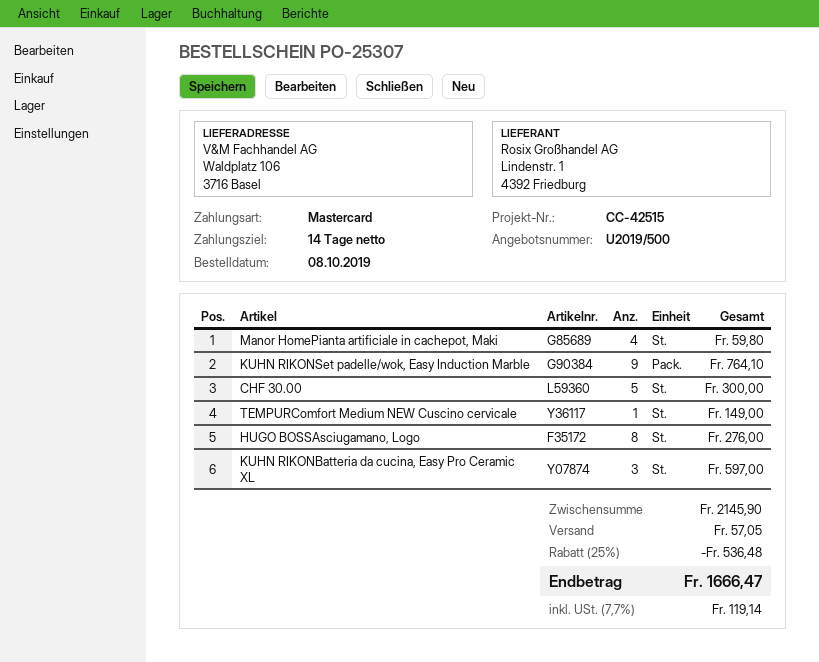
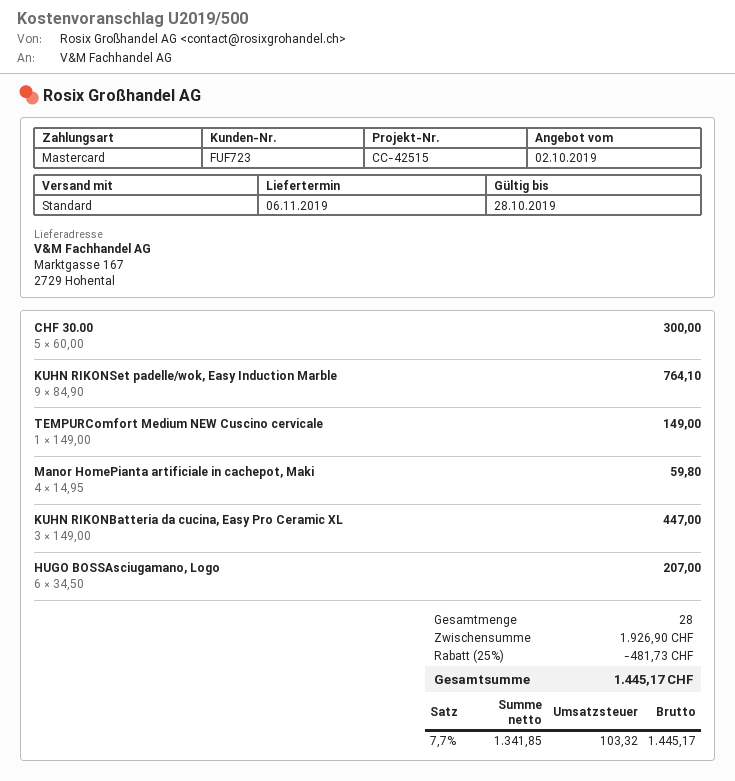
ship to: Waldplatz 106, 3716 Basel -> Marktgasse 167, 2729 Hohental
HUGO BOSSAsciugamano, Logo: 8 for 276.00 -> 6 for 207.00
KUHN RIKONBatteria da cucina, Easy Pro Ceramic XL: 3 for 597.00 -> 3 for 447.00
subtotal: 2145.90 -> 1926.90
discount: 25% = 536.48 -> 25% = 481.73
shipping: 57.05 -> none
tax: 7.7% = 119.14 -> 7.7% = 103.32
total: 1666.47 -> 1445.17

